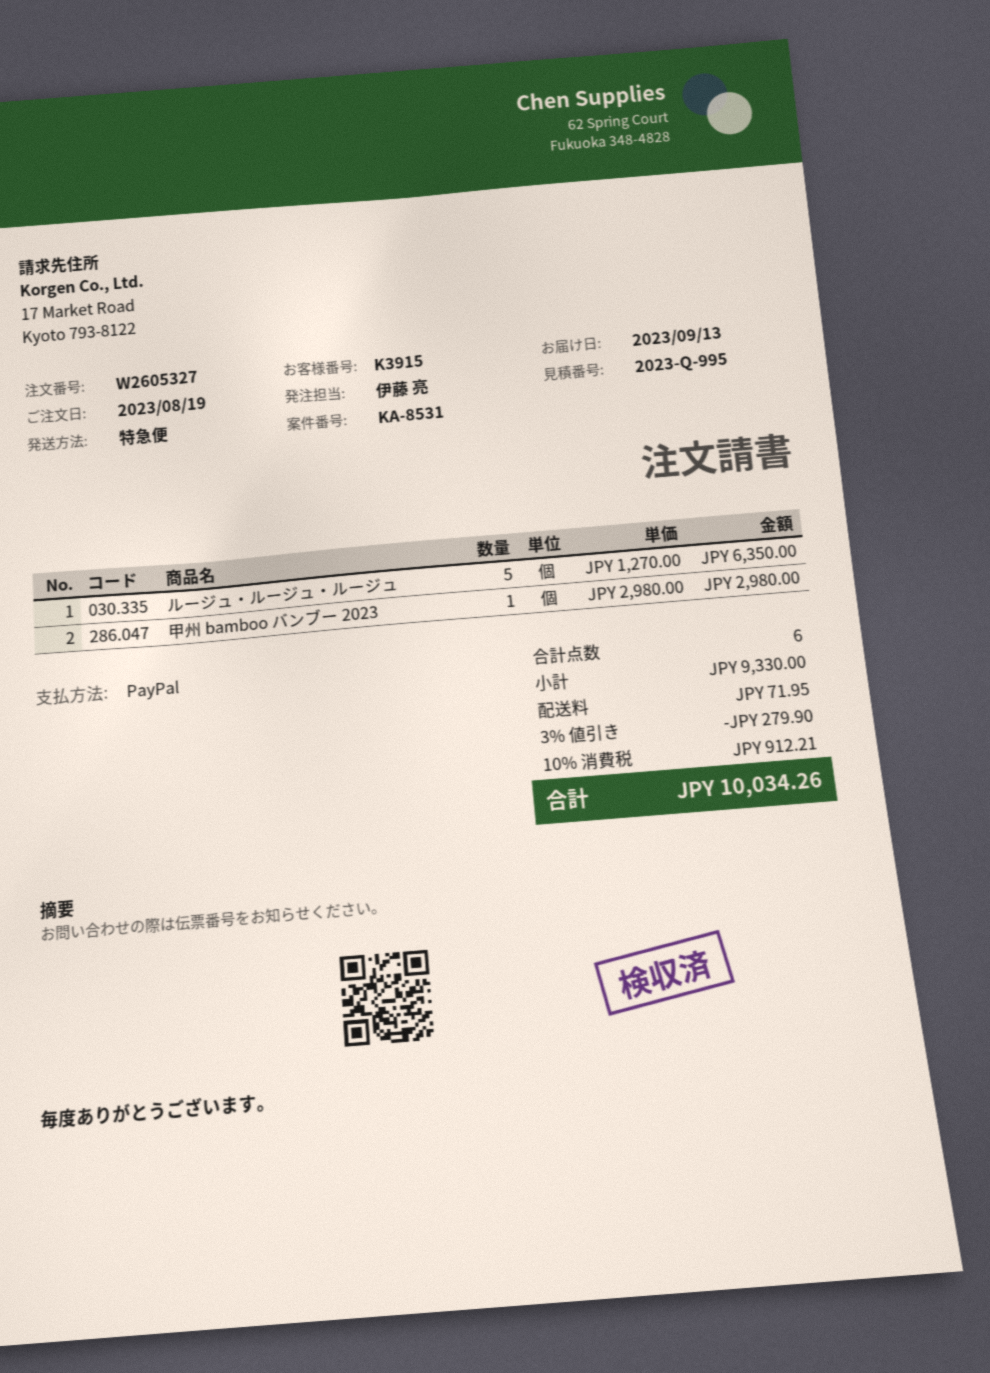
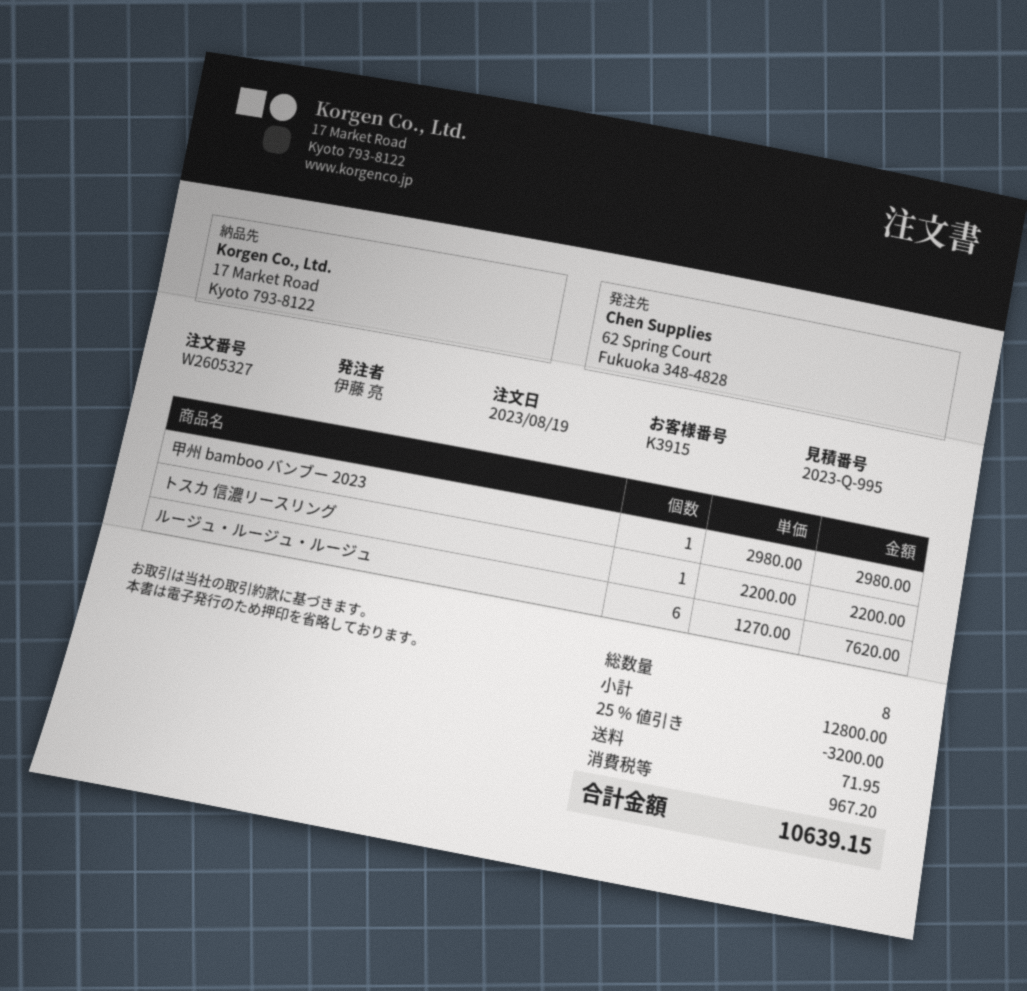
ルージュ・ルージュ・ルージュ: 5 x 1270.00 = 6350.00 -> 6 x 1270.00 = 7620.00
トスカ 信濃リースリング: none -> 1 x 2200.00 = 2200.00
total quantity: 6 -> 8
subtotal: 9330.00 -> 12800.00
discount: 3% = 279.90 -> 25% = 3200.00
tax: 912.21 -> 967.20
total: 10034.26 -> 10639.15

